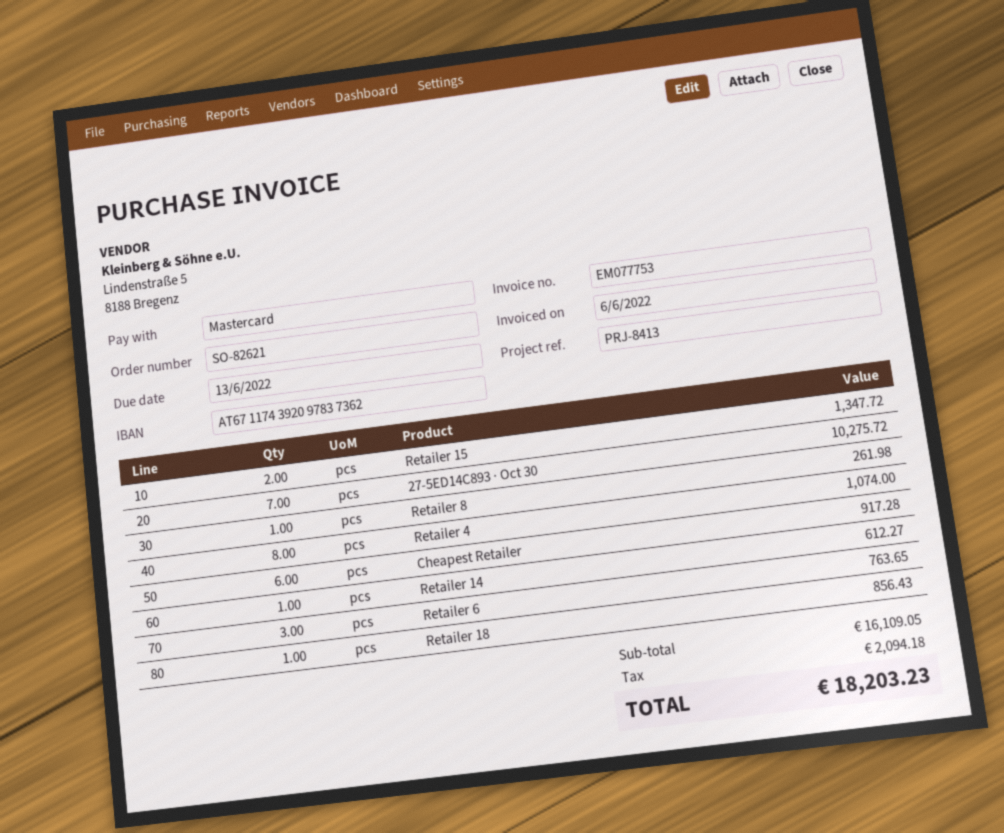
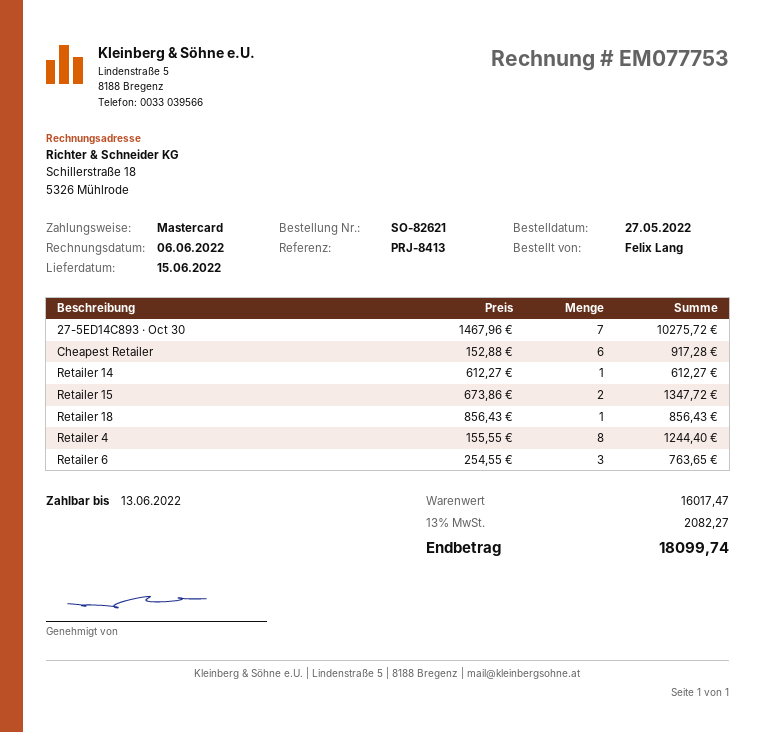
Retailer 8: 1 for 261.98 -> none
Retailer 4: 8 for 1074.00 -> 8 for 1244.40
subtotal: 16109.05 -> 16017.47
tax: 2094.18 -> 2082.27
total: 18203.23 -> 18099.74

